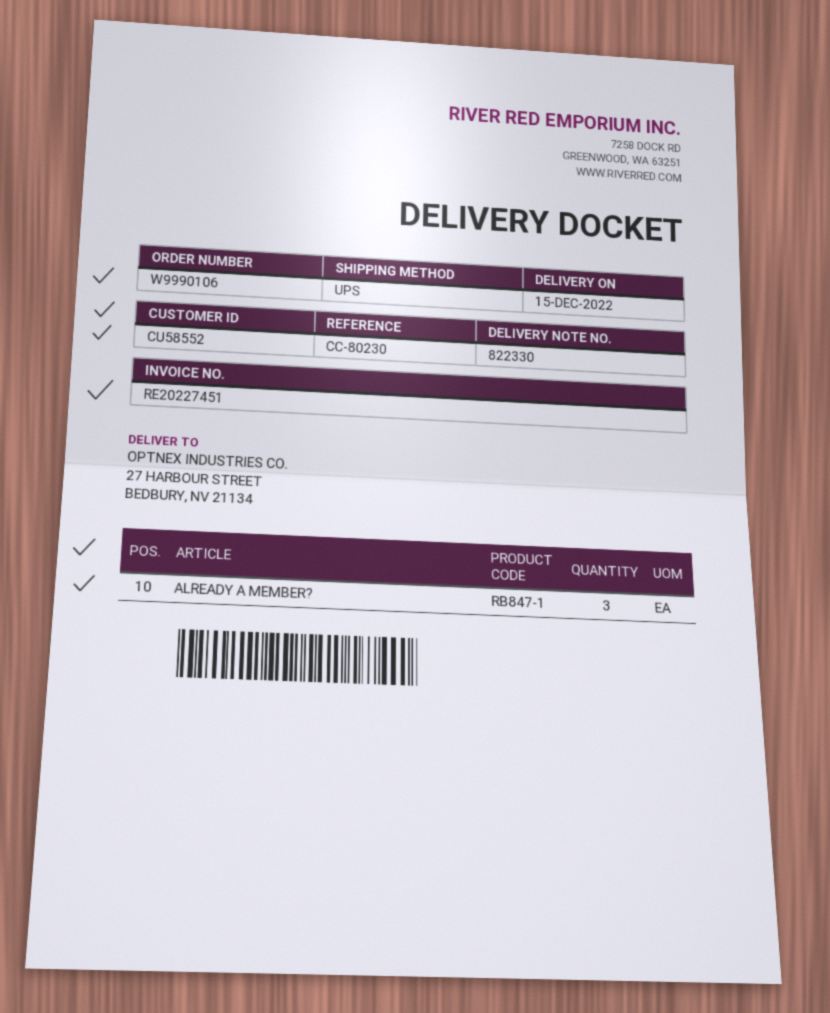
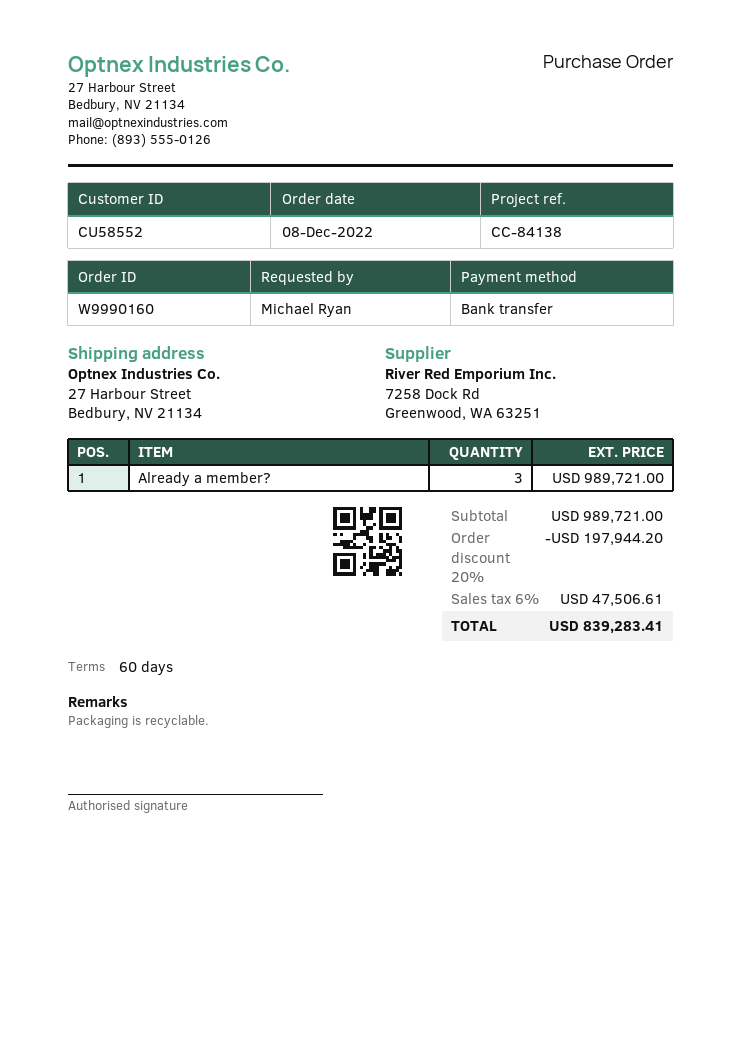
order number: W9990106 -> W9990160
reference: CC-80230 -> CC-84138

